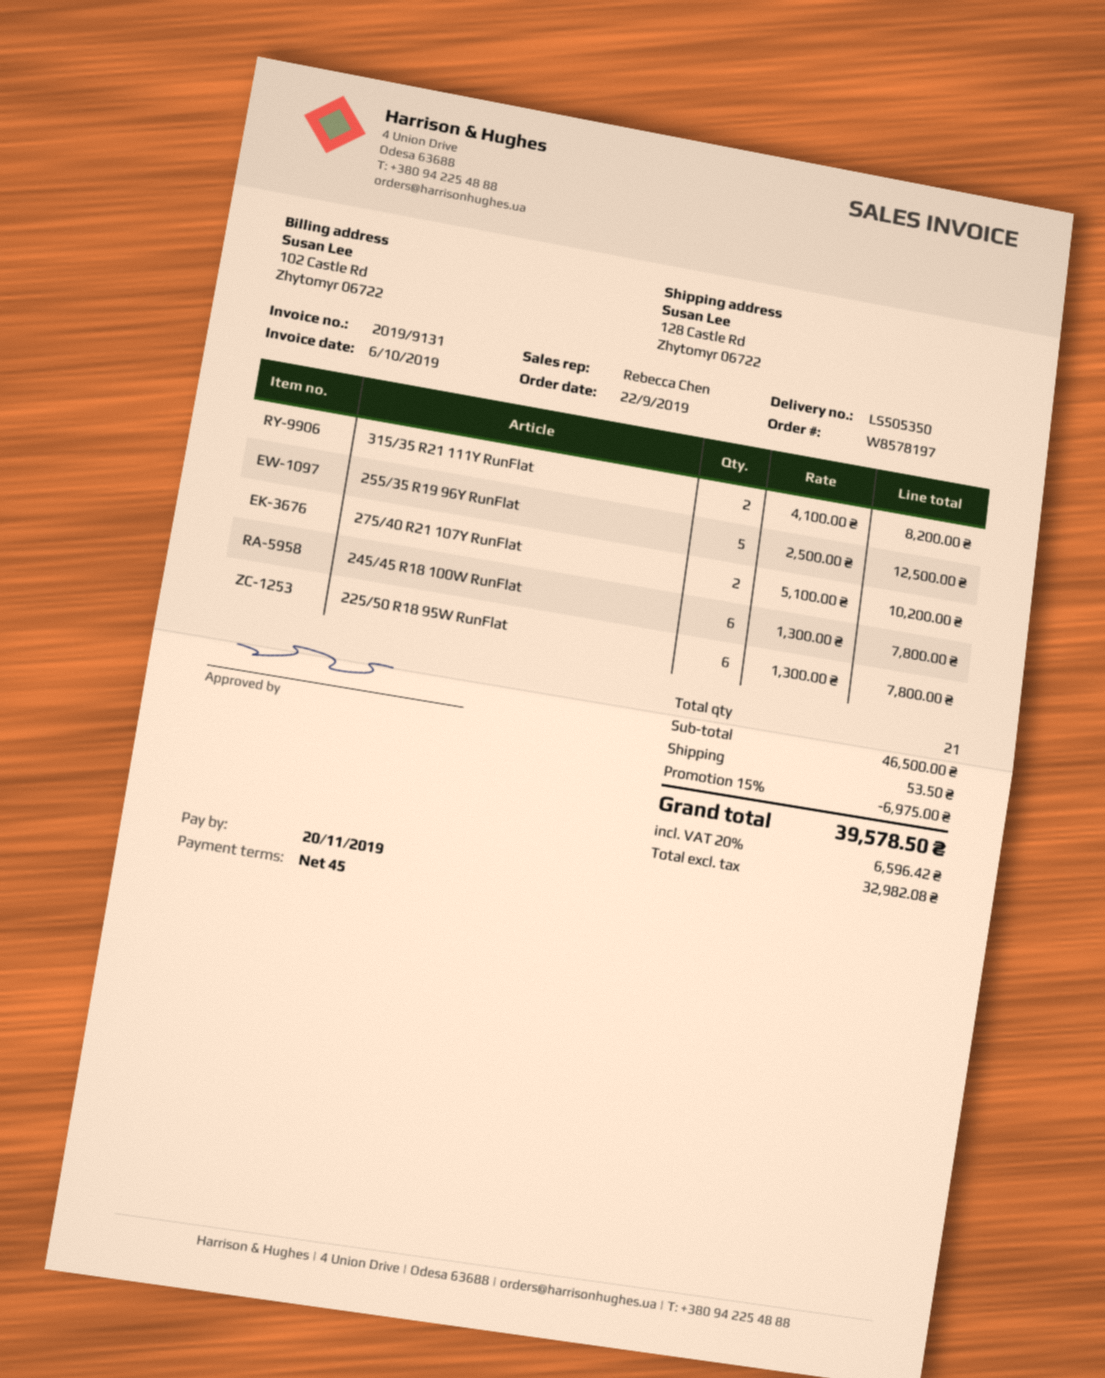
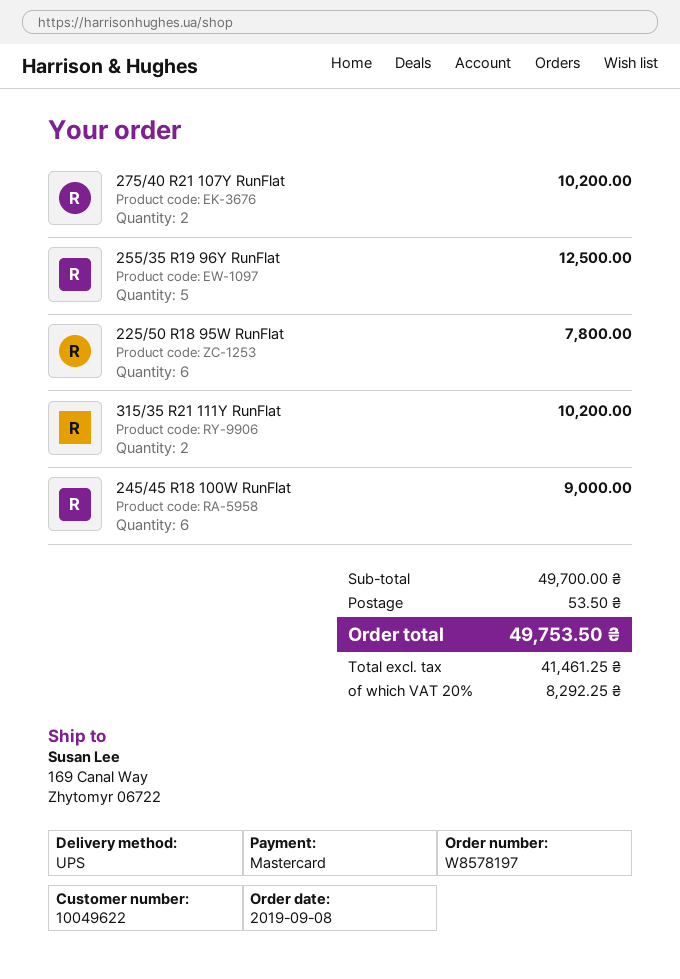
order date: 2019-09-22 -> 2019-09-08
ship to: 128 Castle Rd, Zhytomyr 06722 -> 169 Canal Way, Zhytomyr 06722
315/35 R21 111Y RunFlat: 2 for 8200.00 -> 2 for 10200.00
245/45 R18 100W RunFlat: 6 for 7800.00 -> 6 for 9000.00
subtotal: 46500.00 -> 49700.00
discount: 15% = 6975.00 -> none
net: 32982.08 -> 41461.25
tax: 20% = 6596.42 -> 20% = 8292.25
total: 39578.50 -> 49753.50

